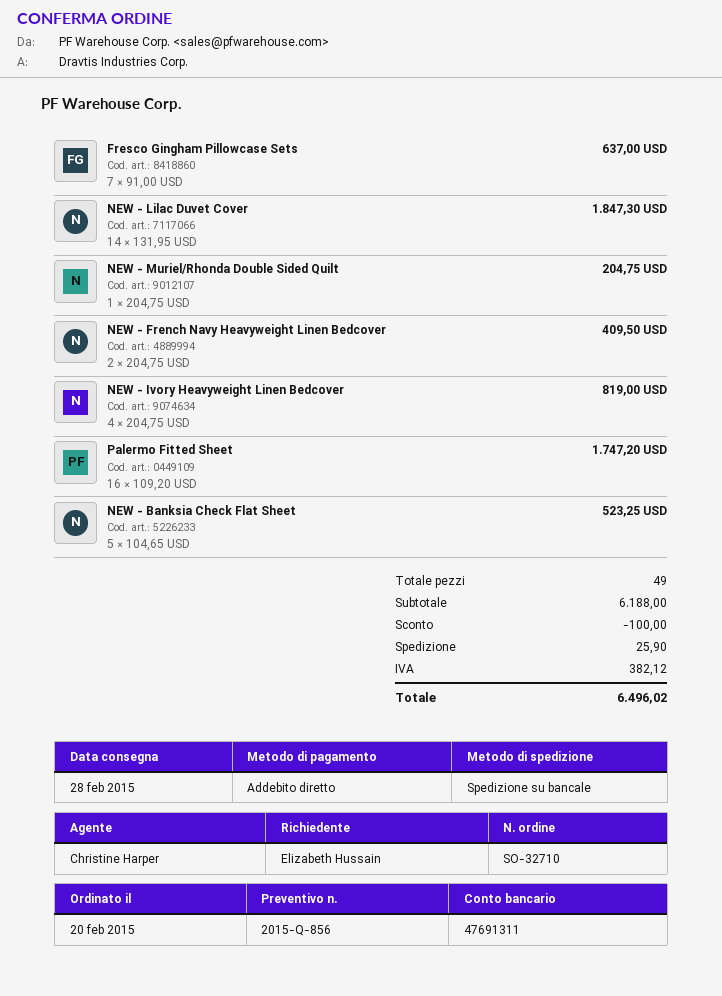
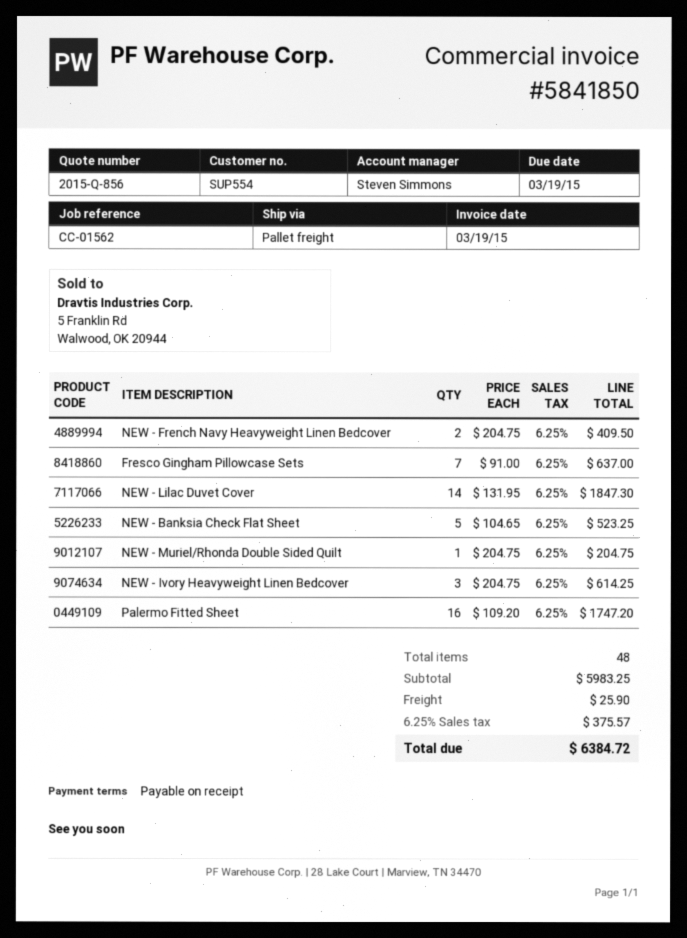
sales rep: Christine Harper -> Steven Simmons
NEW - Ivory Heavyweight Linen Bedcover: 4 x 204.75 = 819.00 -> 3 x 204.75 = 614.25
total quantity: 49 -> 48
subtotal: 6188.00 -> 5983.25
discount: 100.00 -> none
tax: 382.12 -> 375.57
total: 6496.02 -> 6384.72

